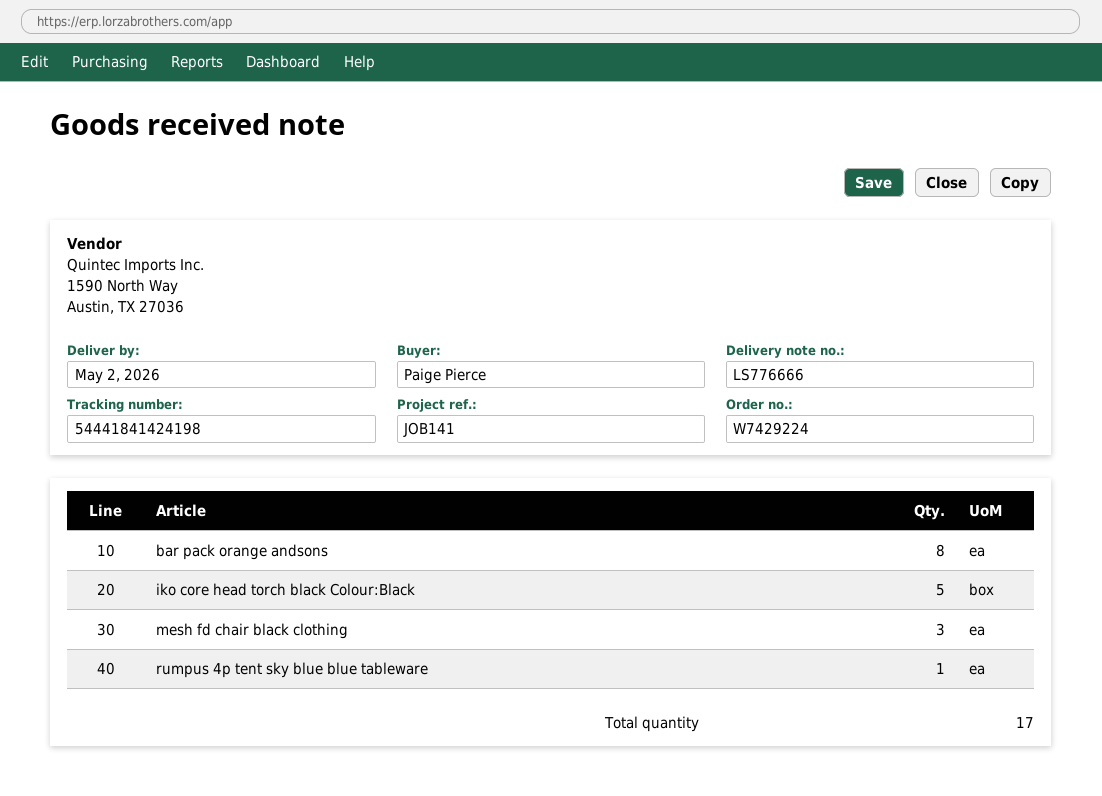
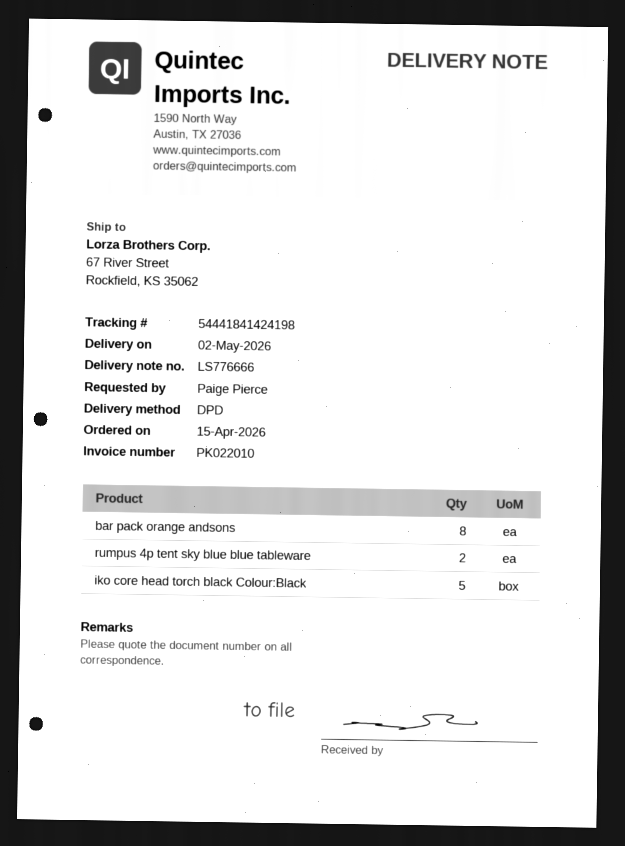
mesh fd chair black clothing: 3 -> none
rumpus 4p tent sky blue blue tableware: 1 -> 2

